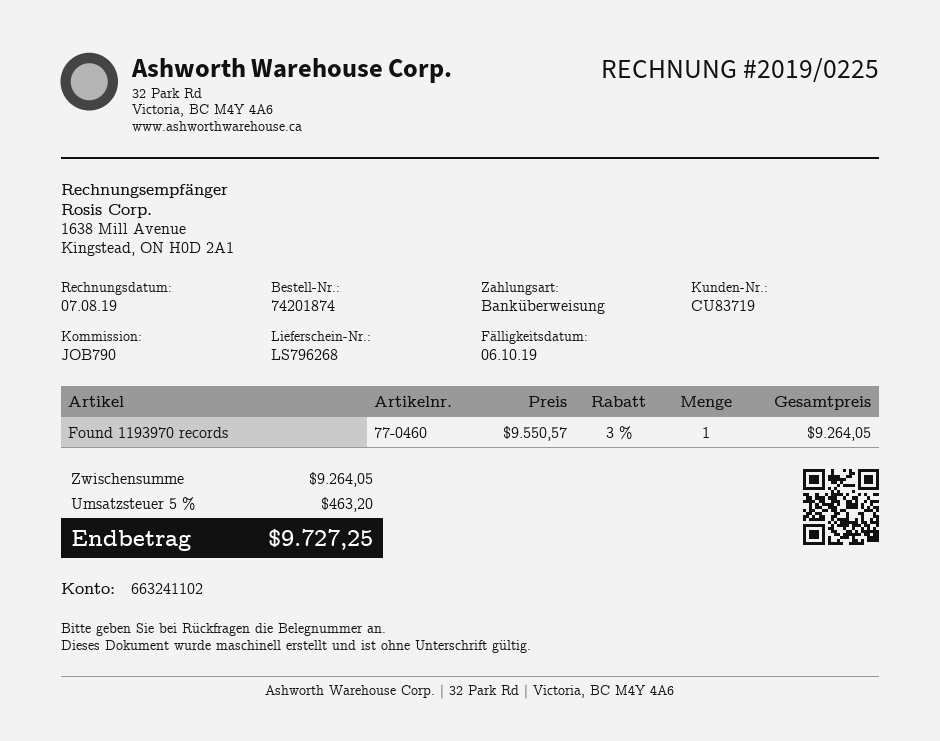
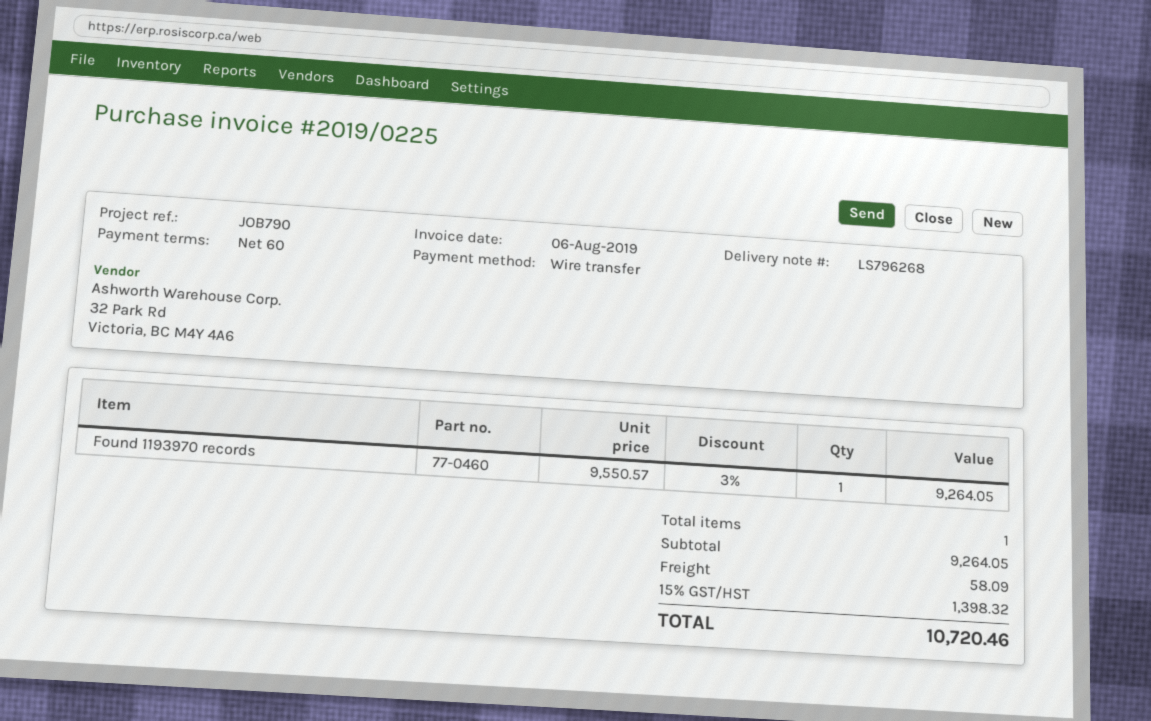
invoice date: 2019-08-07 -> 2019-08-06
shipping: none -> 58.09
tax: 5% = 463.20 -> 15% = 1398.32
total: 9727.25 -> 10720.46

